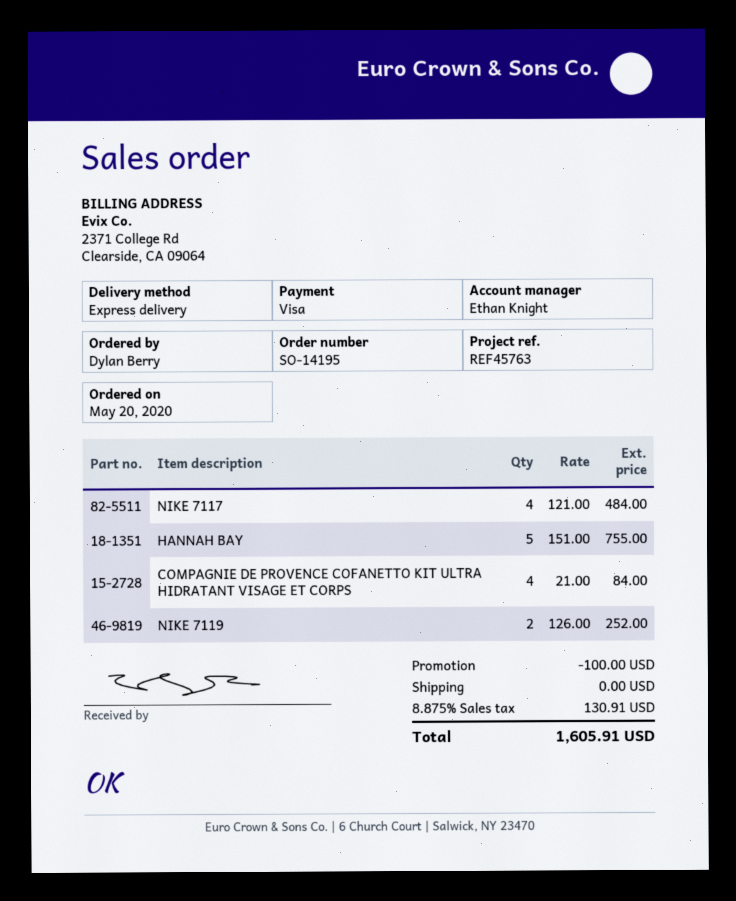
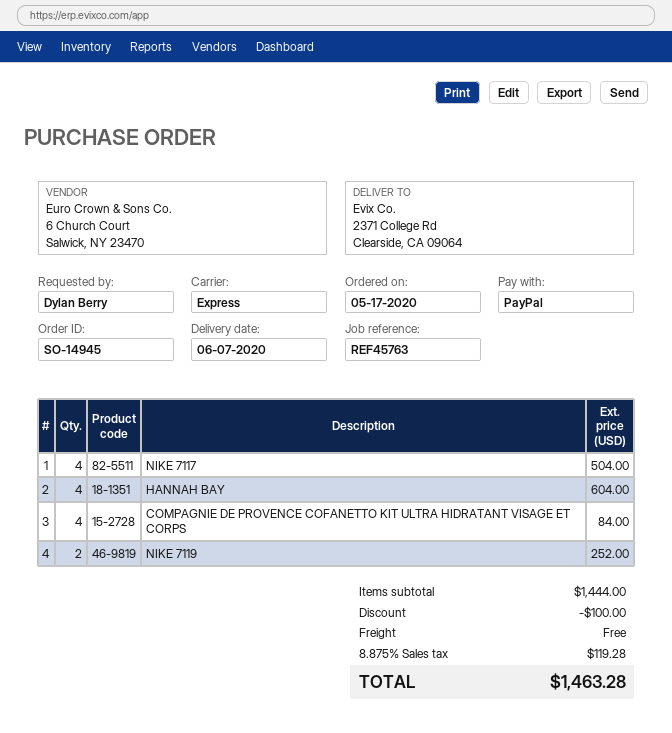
order number: SO-14195 -> SO-14945
order date: 2020-05-20 -> 2020-05-17
payment method: Visa -> PayPal
NIKE 7117: 4 for 484.00 -> 4 for 504.00
HANNAH BAY: 5 for 755.00 -> 4 for 604.00
tax: 8.875% = 130.91 -> 8.875% = 119.28
total: 1605.91 -> 1463.28

